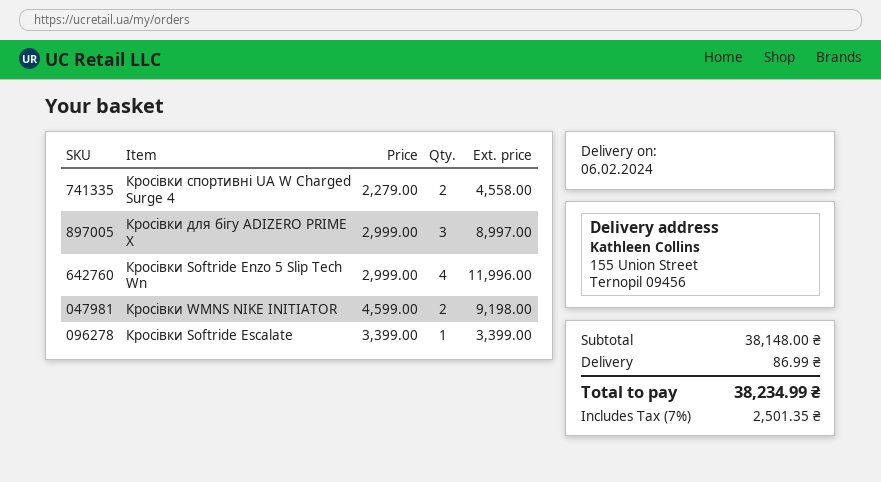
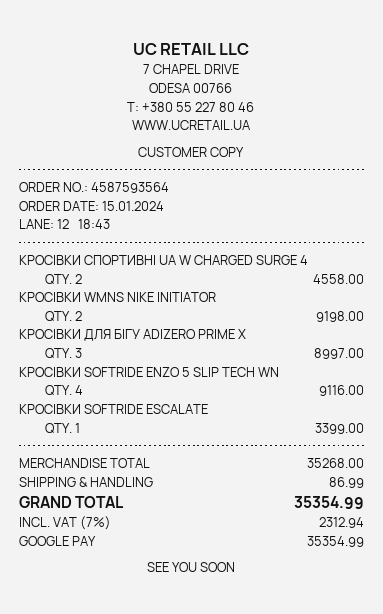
Кросівки Softride Enzo 5 Slip Tech Wn: 4 for 11996.00 -> 4 for 9116.00
subtotal: 38148.00 -> 35268.00
tax: 7% = 2501.35 -> 7% = 2312.94
total: 38234.99 -> 35354.99

